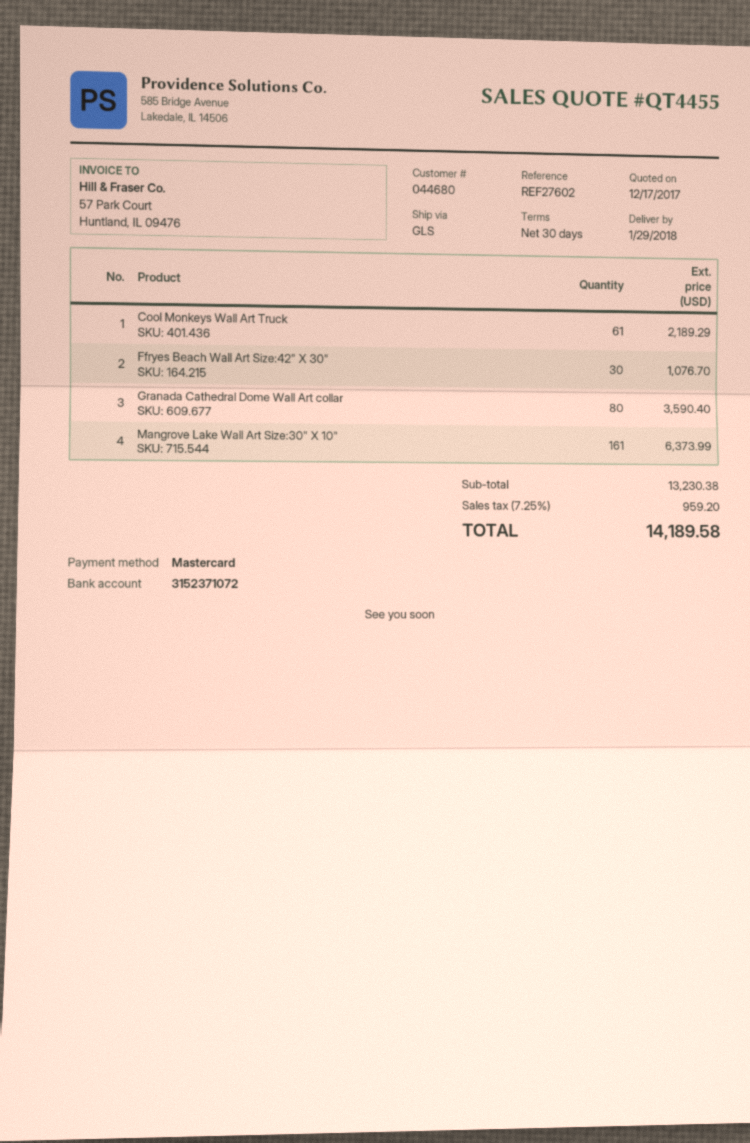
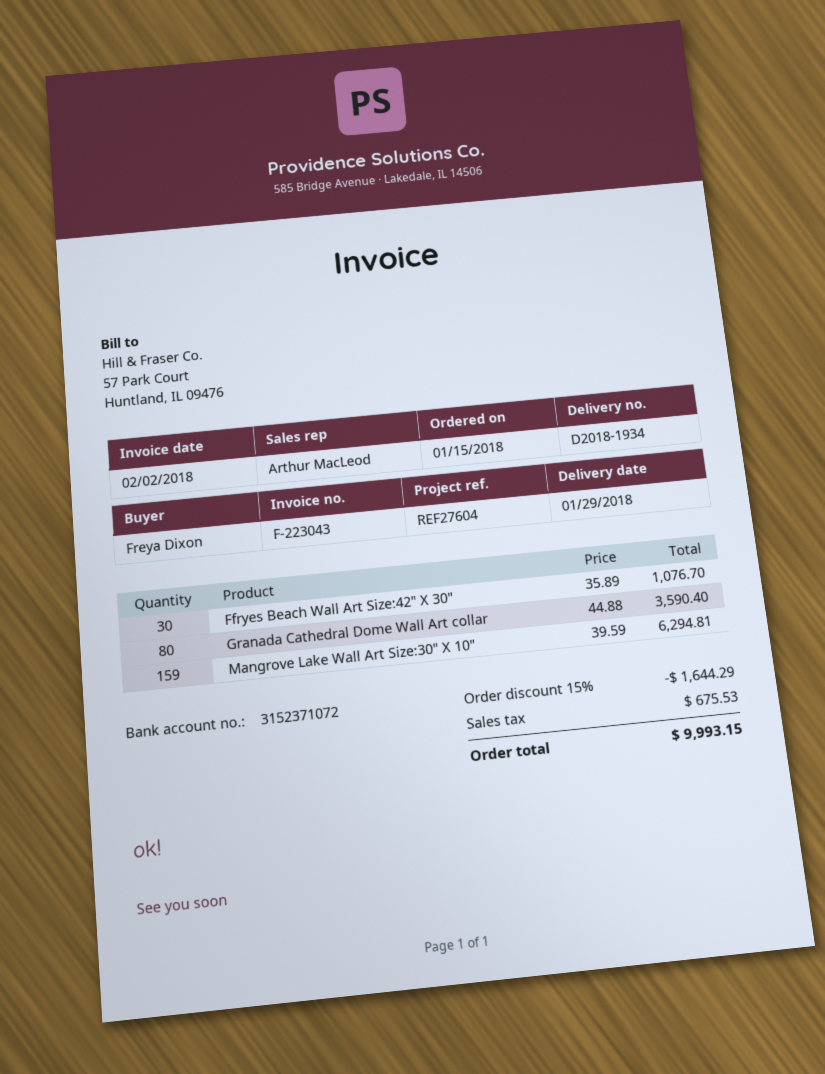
reference: REF27602 -> REF27604
Cool Monkeys Wall Art Truck: 61 for 2189.29 -> none
Mangrove Lake Wall Art Size:30" X 10": 161 for 6373.99 -> 159 for 6294.81
discount: none -> 15% = 1644.29
tax: 959.20 -> 675.53
total: 14189.58 -> 9993.15

